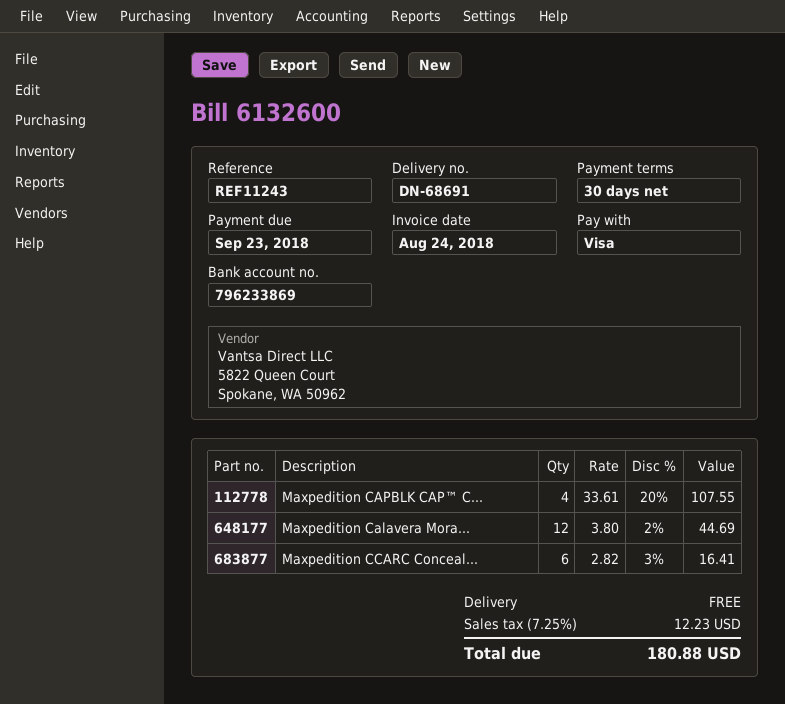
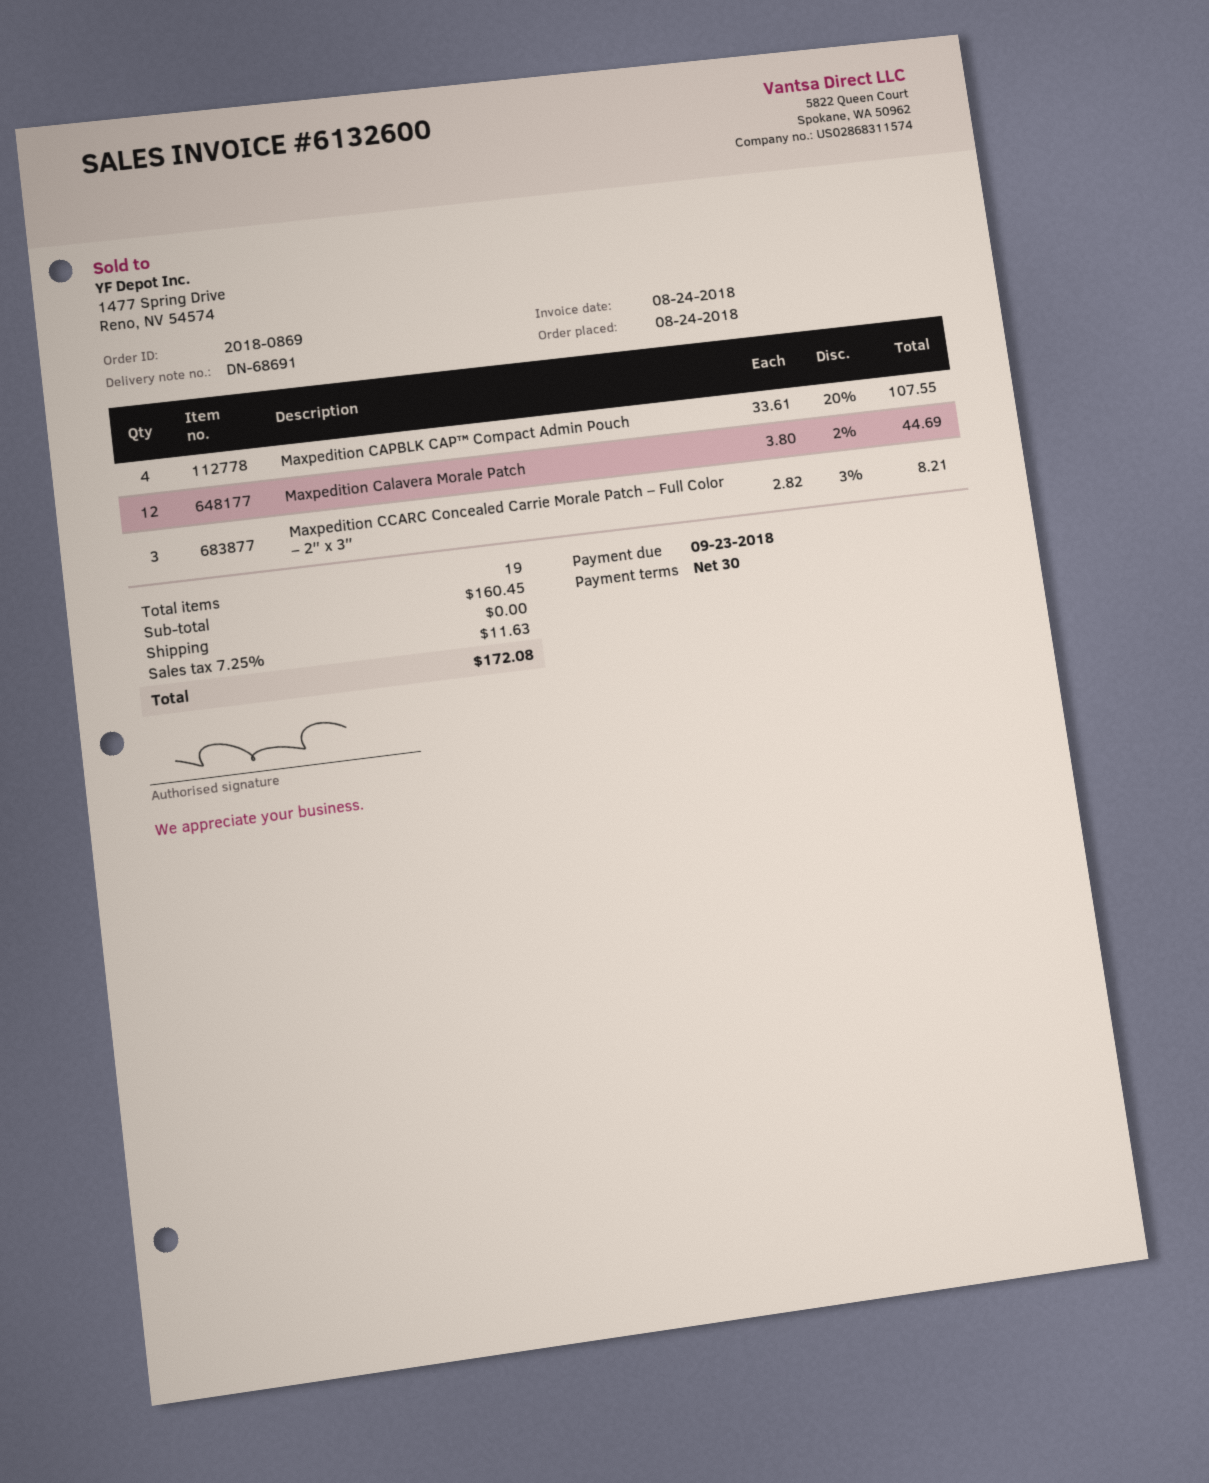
Maxpedition CCARC Conceal...: 6 x 2.82 - 3% = 16.41 -> 3 x 2.82 - 3% = 8.21
tax: 7.25% = 12.23 -> 7.25% = 11.63
total: 180.88 -> 172.08

